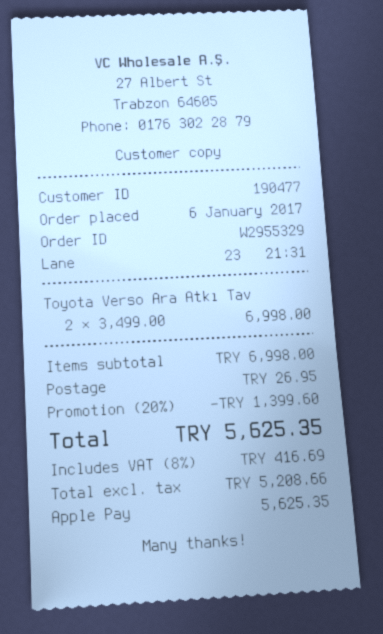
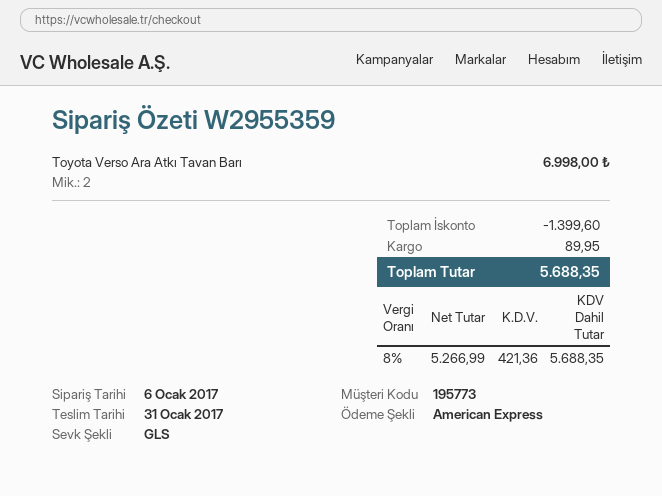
order number: W2955329 -> W2955359
customer number: 190477 -> 195773
payment method: Apple Pay -> American Express
shipping: 26.95 -> 89.95
net: 5208.66 -> 5266.99
tax: 8% = 416.69 -> 8% = 421.36
total: 5625.35 -> 5688.35

